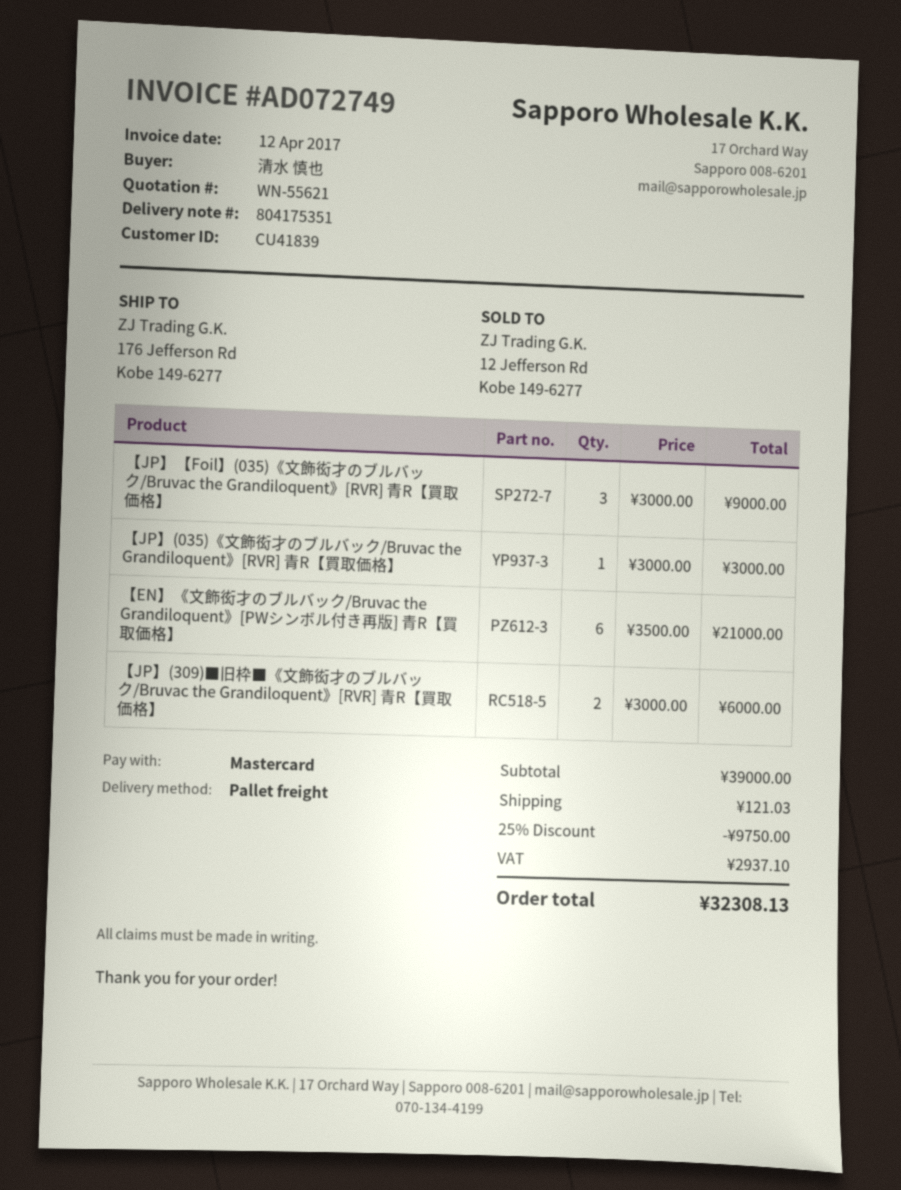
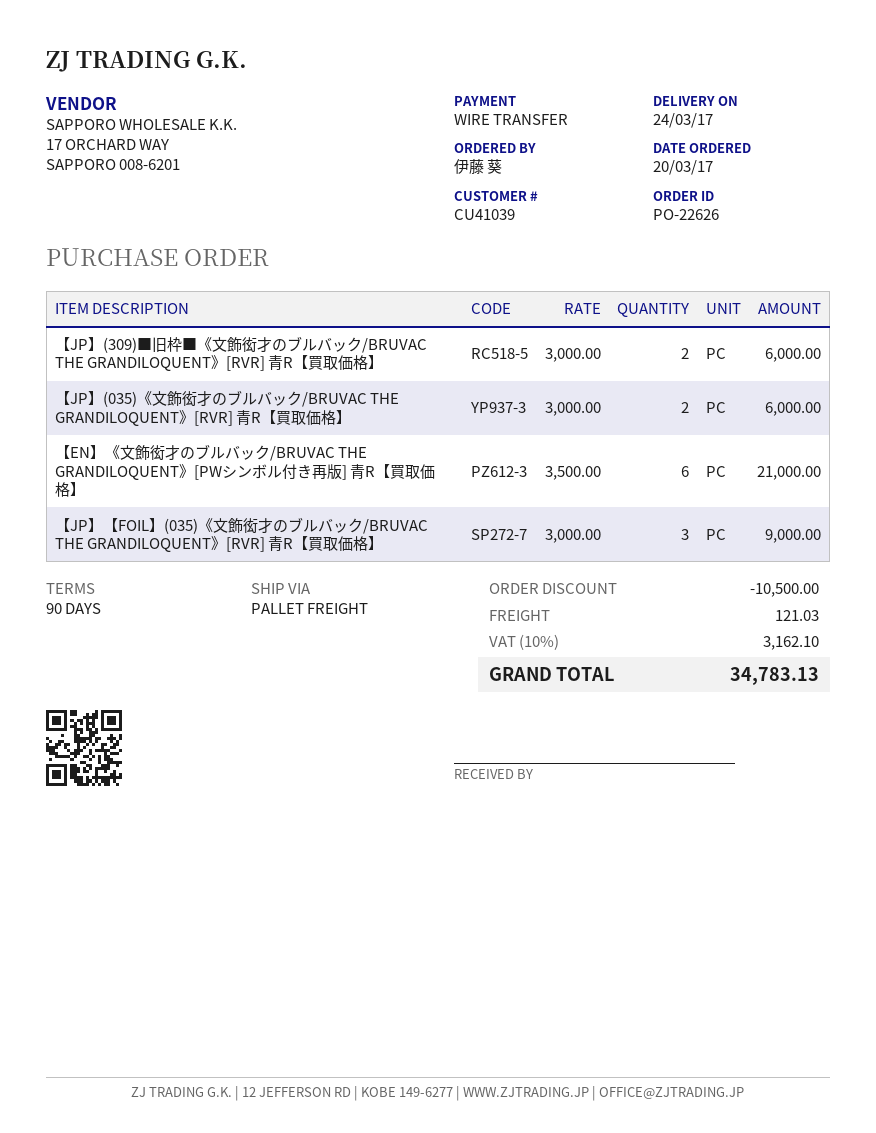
customer number: CU41839 -> CU41039
ordered by: 清水 慎也 -> 伊藤 葵
payment method: Mastercard -> bank transfer
【JP】(035)《文飾衒才のブルバック/Bruvac the Grandiloquent》[RVR] 青R【買取価格】: 1 x 3000.00 = 3000.00 -> 2 x 3000.00 = 6000.00
discount: 9750.00 -> 10500.00
tax: 2937.10 -> 3162.10
total: 32308.13 -> 34783.13

